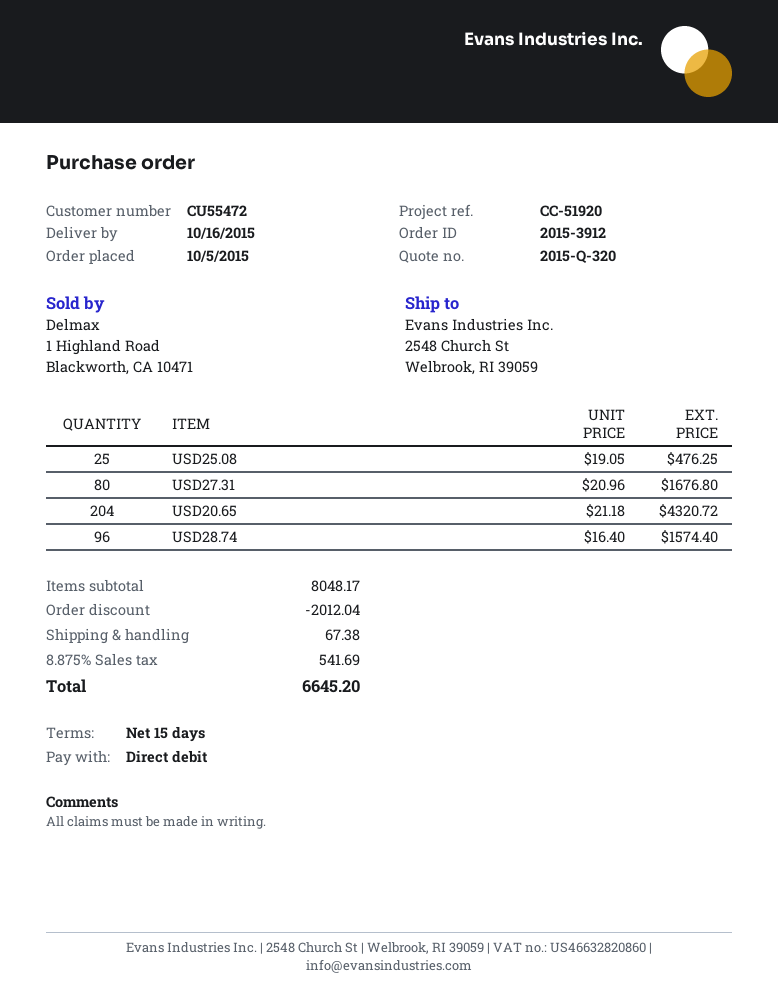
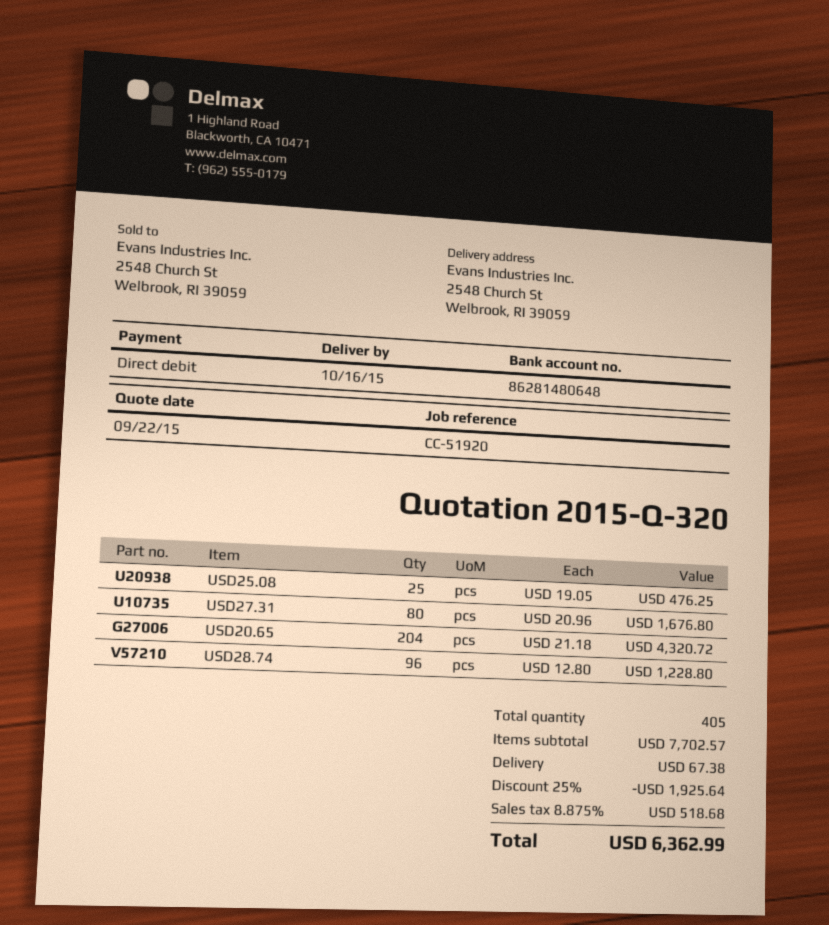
USD28.74: 96 x 16.40 = 1574.40 -> 96 x 12.80 = 1228.80
subtotal: 8048.17 -> 7702.57
discount: 2012.04 -> 1925.64
tax: 8.875% = 541.69 -> 8.875% = 518.68
total: 6645.20 -> 6362.99

